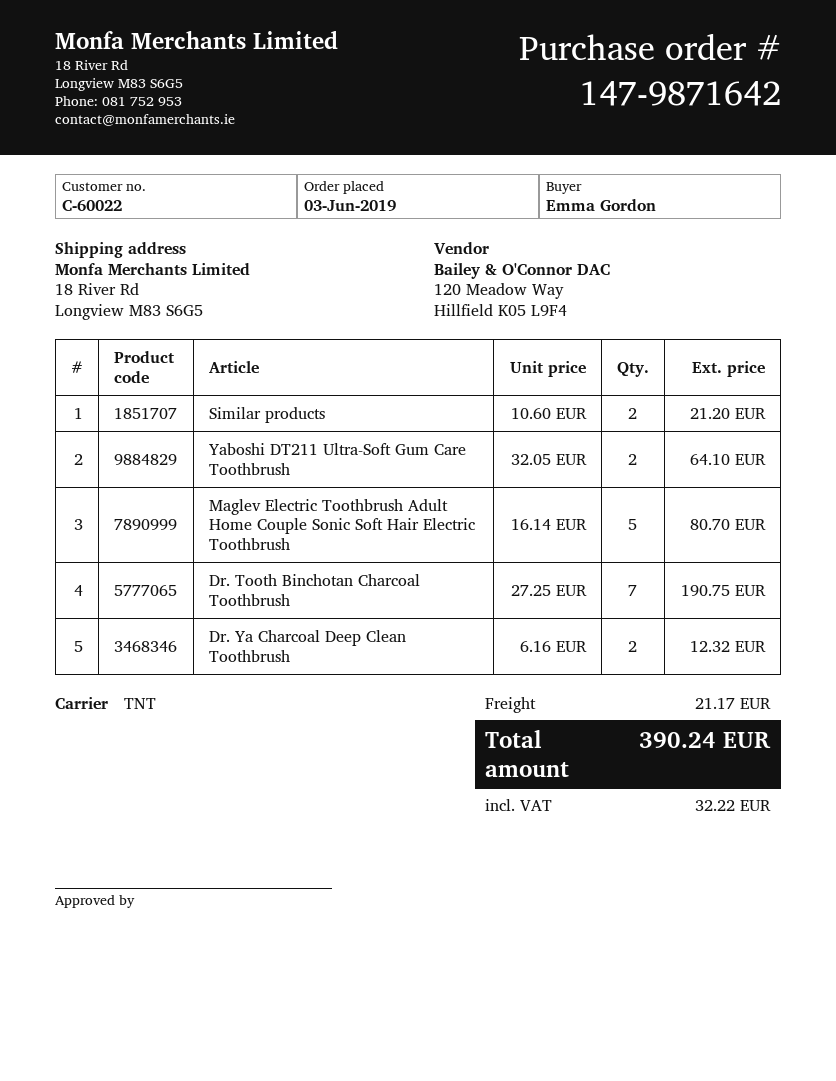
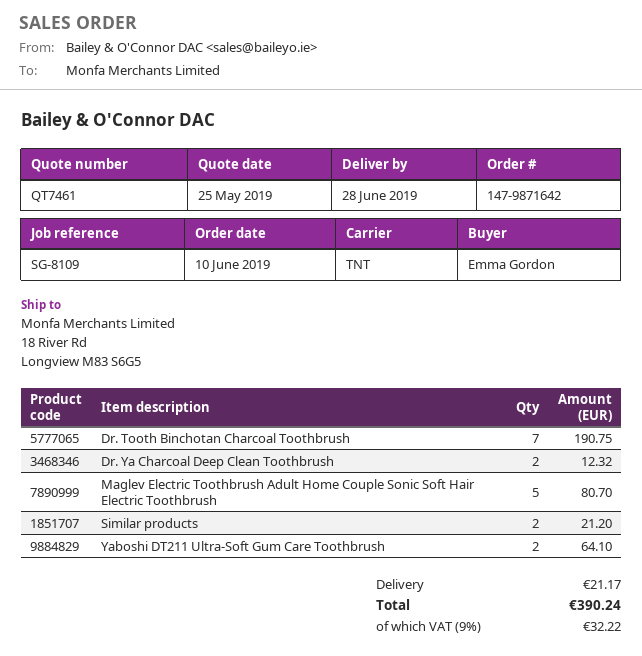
order date: 2019-06-03 -> 2019-06-10

